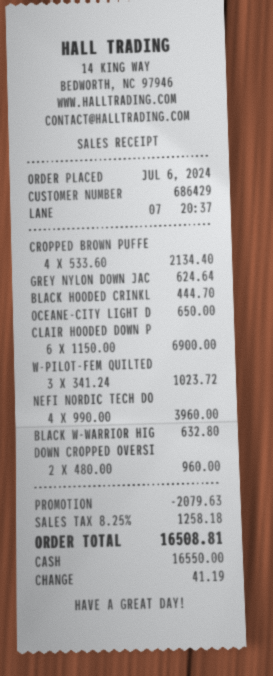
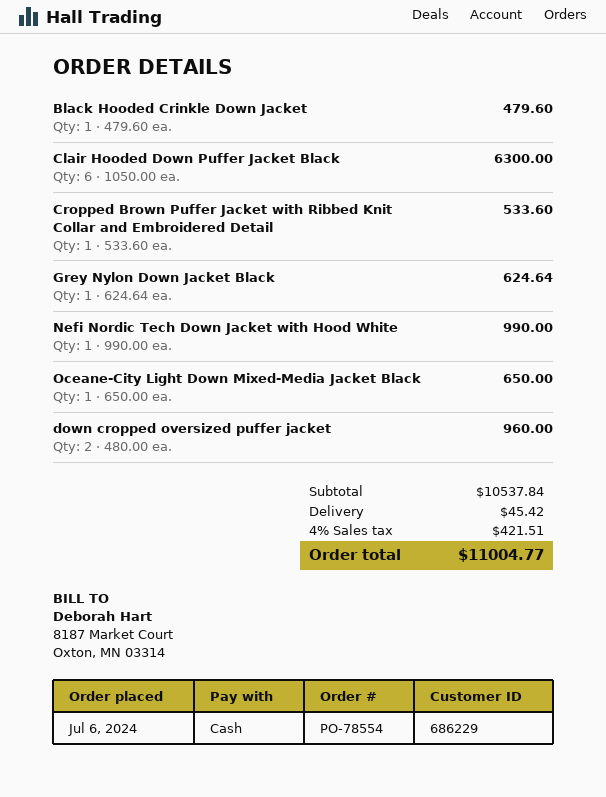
customer number: 686429 -> 686229
CROPPED BROWN PUFFE: 4 x 533.60 = 2134.40 -> 1 x 533.60 = 533.60
BLACK HOODED CRINKL: 1 x 444.70 = 444.70 -> 1 x 479.60 = 479.60
CLAIR HOODED DOWN P: 6 x 1150.00 = 6900.00 -> 6 x 1050.00 = 6300.00
W-PILOT-FEM QUILTED: 3 x 341.24 = 1023.72 -> none
NEFI NORDIC TECH DO: 4 x 990.00 = 3960.00 -> 1 x 990.00 = 990.00
BLACK W-WARRIOR HIG: 1 x 632.80 = 632.80 -> none
discount: 2079.63 -> none
shipping: none -> 45.42
tax: 8.25% = 1258.18 -> 4% = 421.51
total: 16508.81 -> 11004.77

